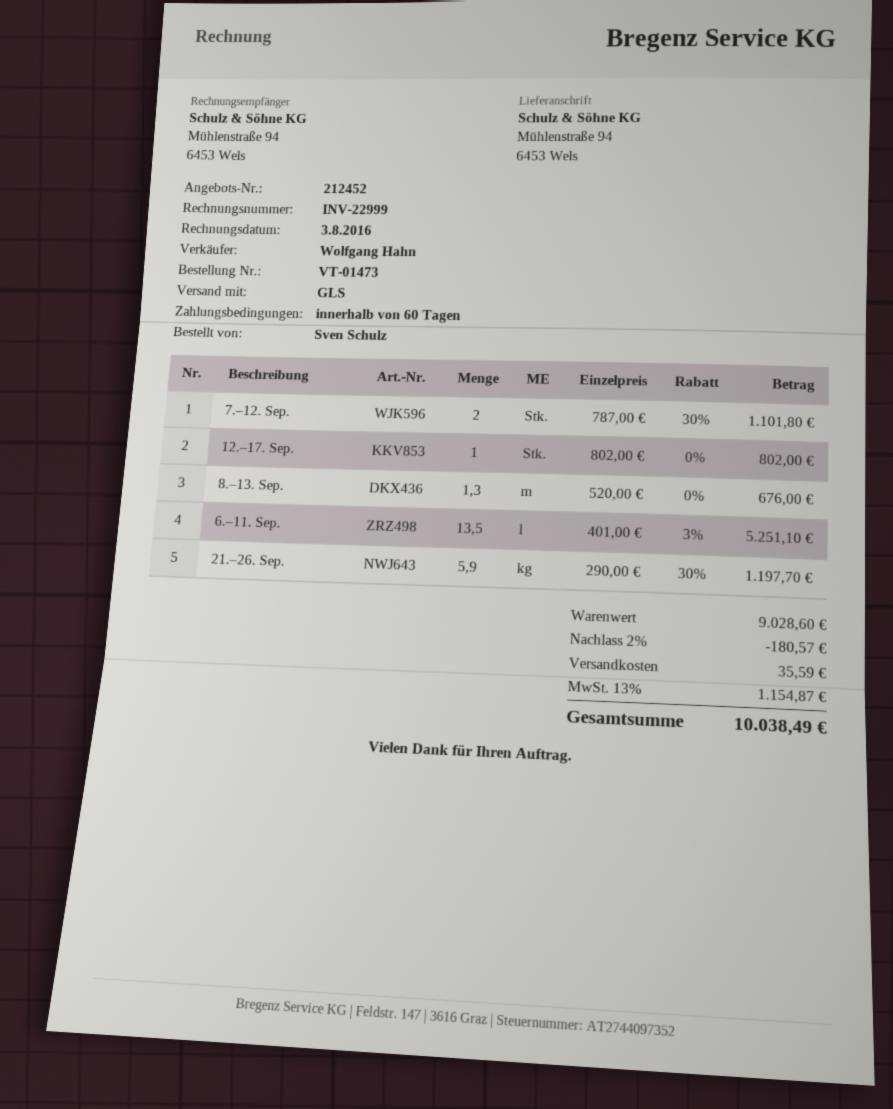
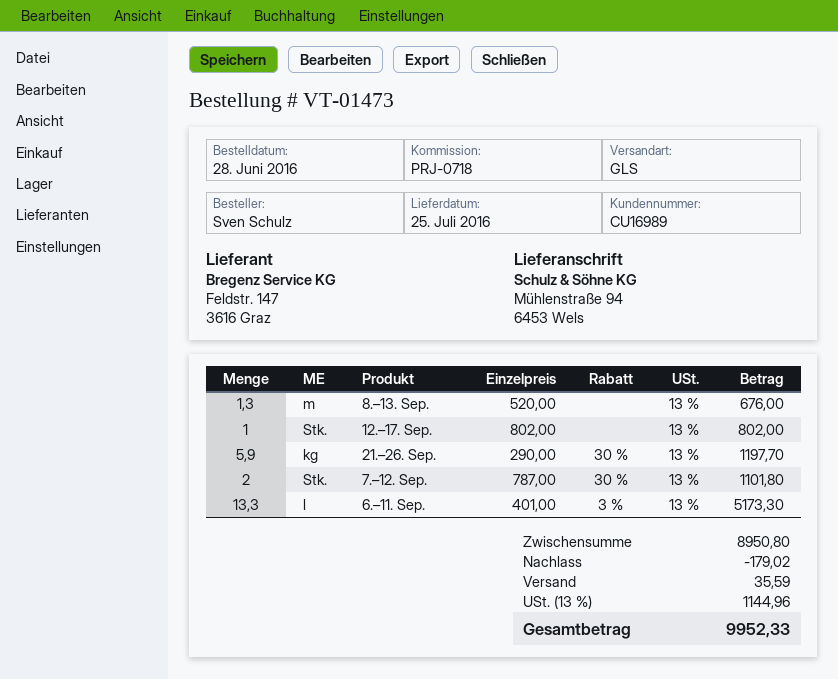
6.–11. Sep.: 13.5 x 401.00 - 3% = 5251.10 -> 13.3 x 401.00 - 3% = 5173.30
subtotal: 9028.60 -> 8950.80
discount: 180.57 -> 179.02
tax: 13% = 1154.87 -> 13% = 1144.96
total: 10038.49 -> 9952.33

